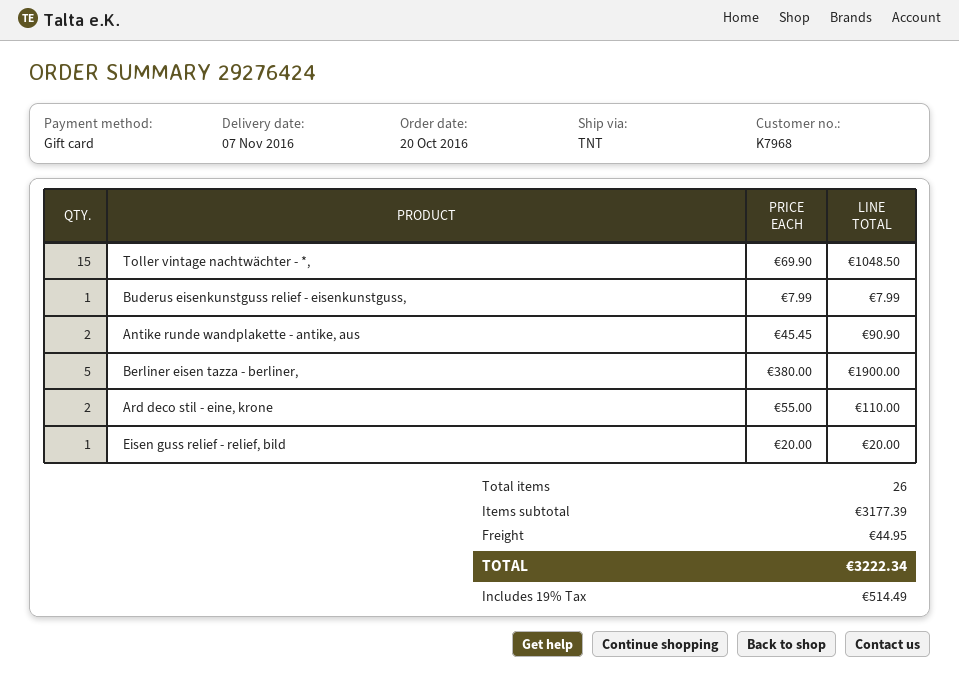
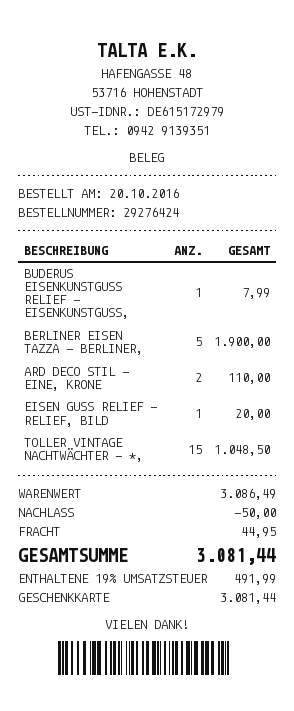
Antike runde wandplakette - antike, aus: 2 for 90.90 -> none
subtotal: 3177.39 -> 3086.49
discount: none -> 50.00
tax: 19% = 514.49 -> 19% = 491.99
total: 3222.34 -> 3081.44

